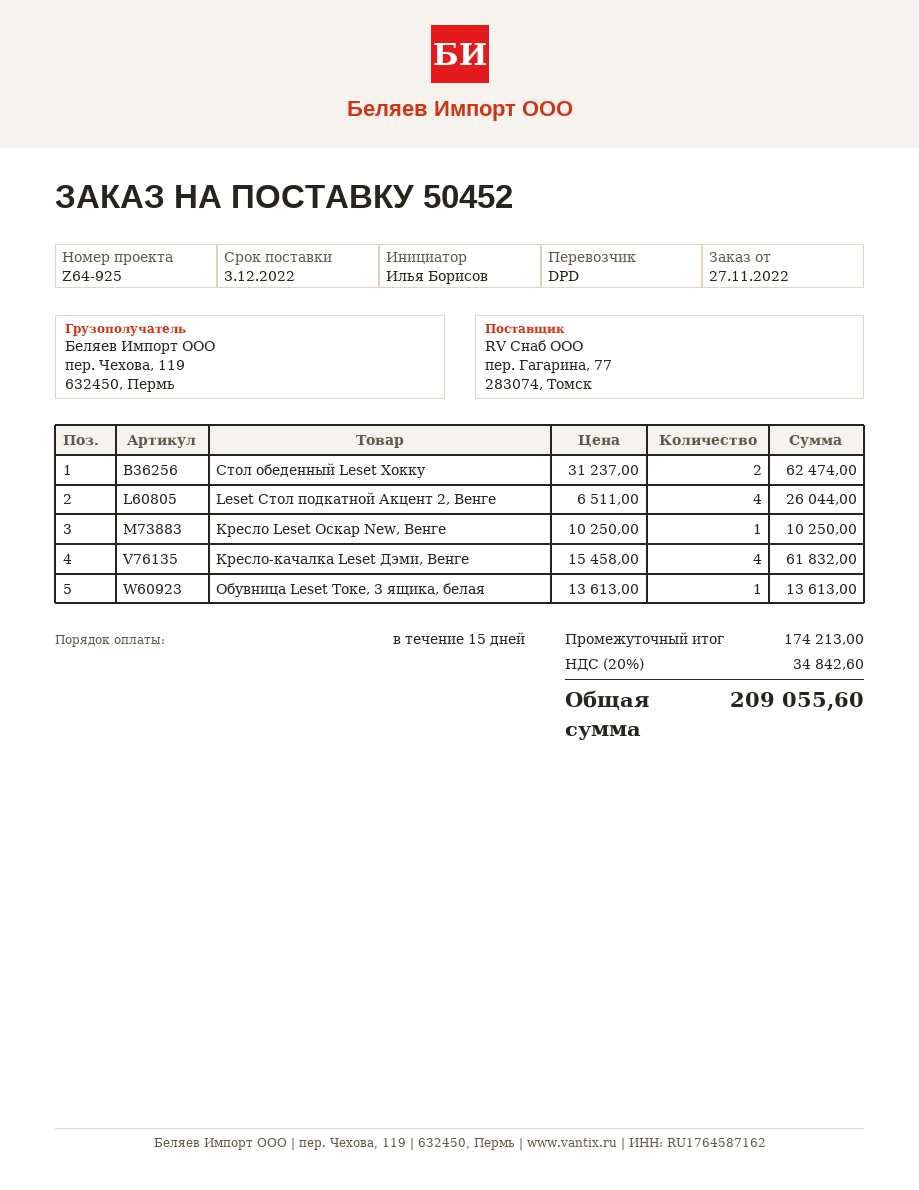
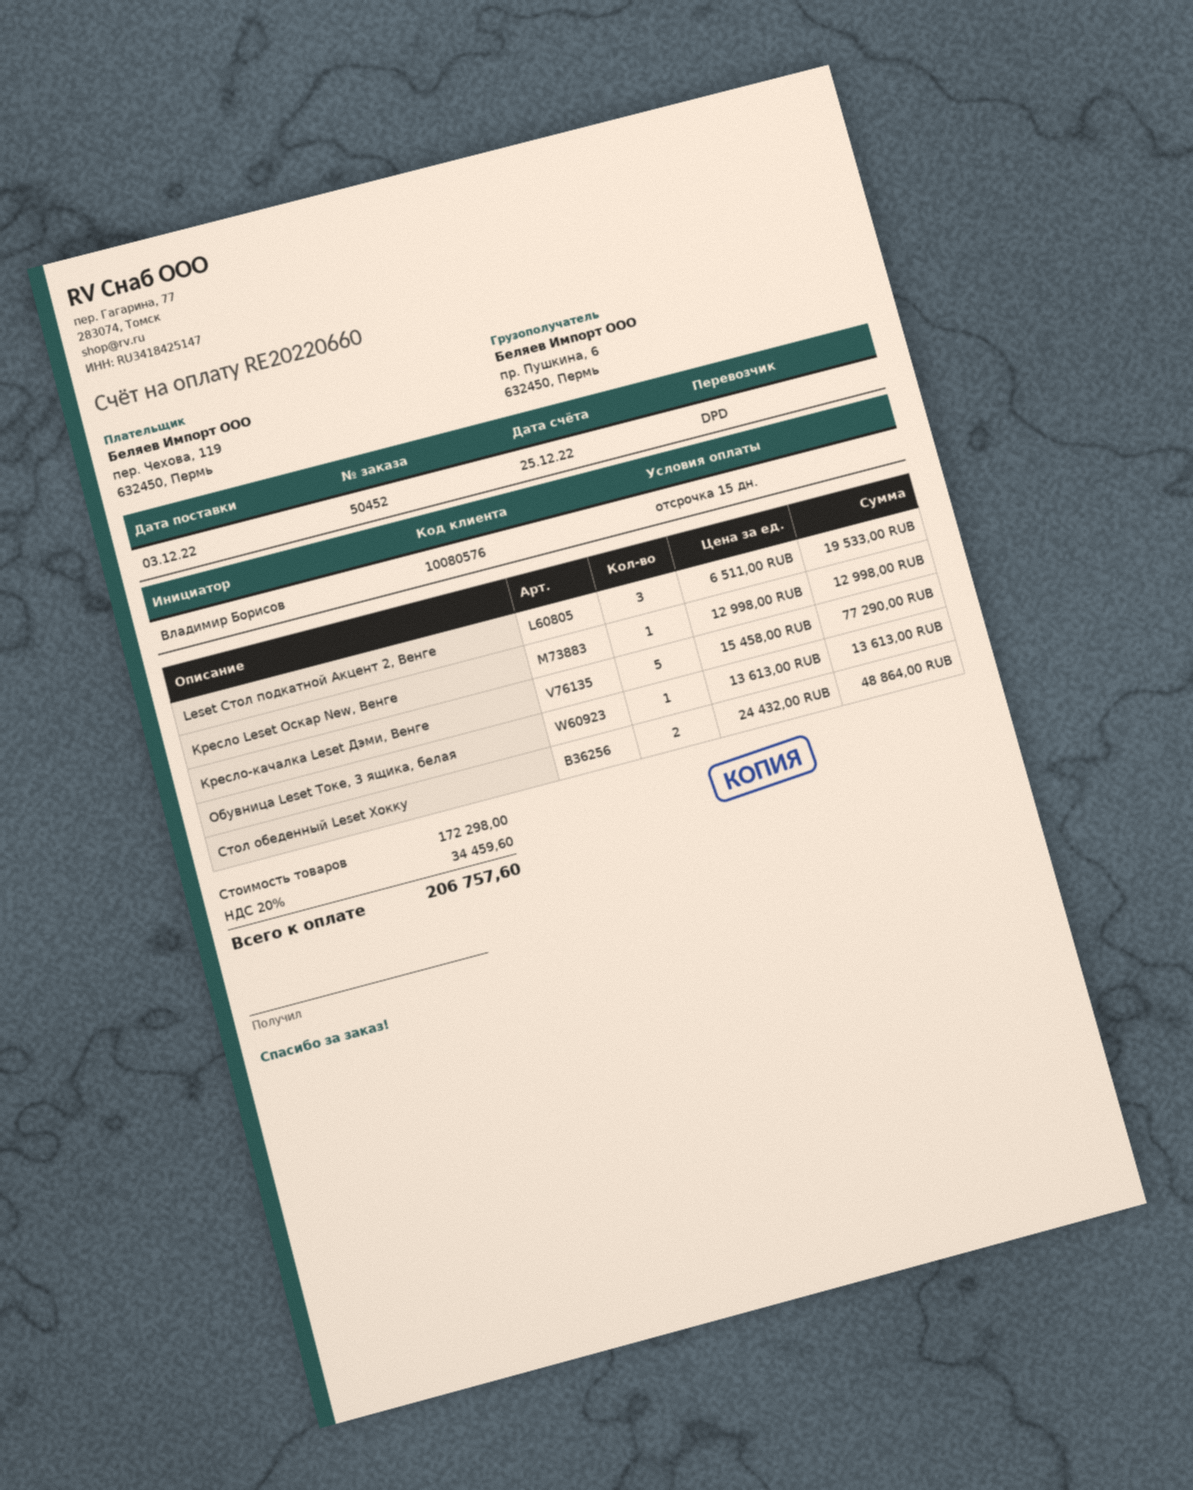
ordered by: Илья Борисов -> Владимир Борисов
ship to: пер. Чехова, 119, 632450, Пермь -> пр. Пушкина, 6, 632450, Пермь
Стол обеденный Leset Хокку: 2 x 31237.00 = 62474.00 -> 2 x 24432.00 = 48864.00
Leset Стол подкатной Акцент 2, Венге: 4 x 6511.00 = 26044.00 -> 3 x 6511.00 = 19533.00
Кресло Leset Оскар New, Венге: 1 x 10250.00 = 10250.00 -> 1 x 12998.00 = 12998.00
Кресло-качалка Leset Дэми, Венге: 4 x 15458.00 = 61832.00 -> 5 x 15458.00 = 77290.00
subtotal: 174213.00 -> 172298.00
tax: 20% = 34842.60 -> 20% = 34459.60
total: 209055.60 -> 206757.60

